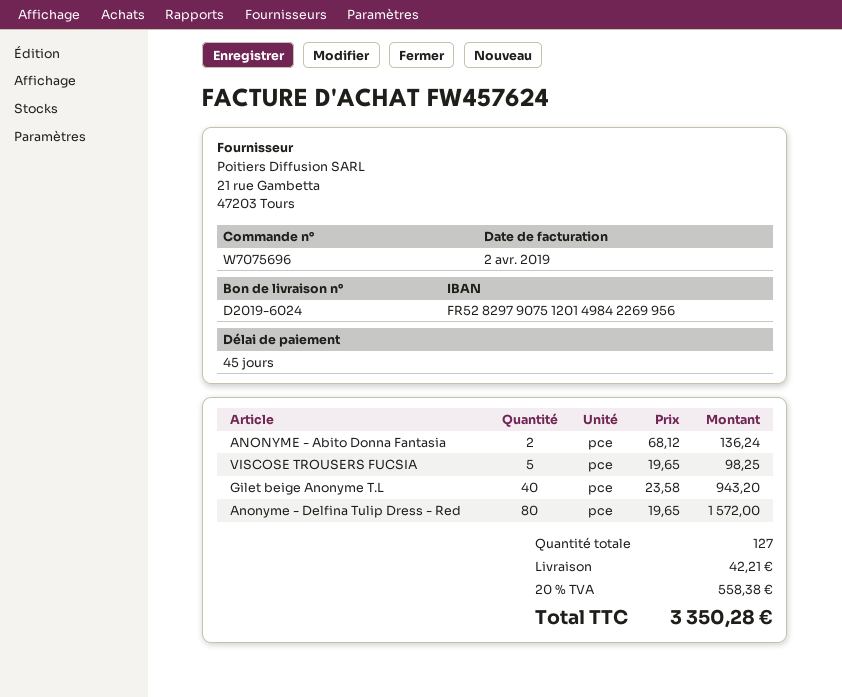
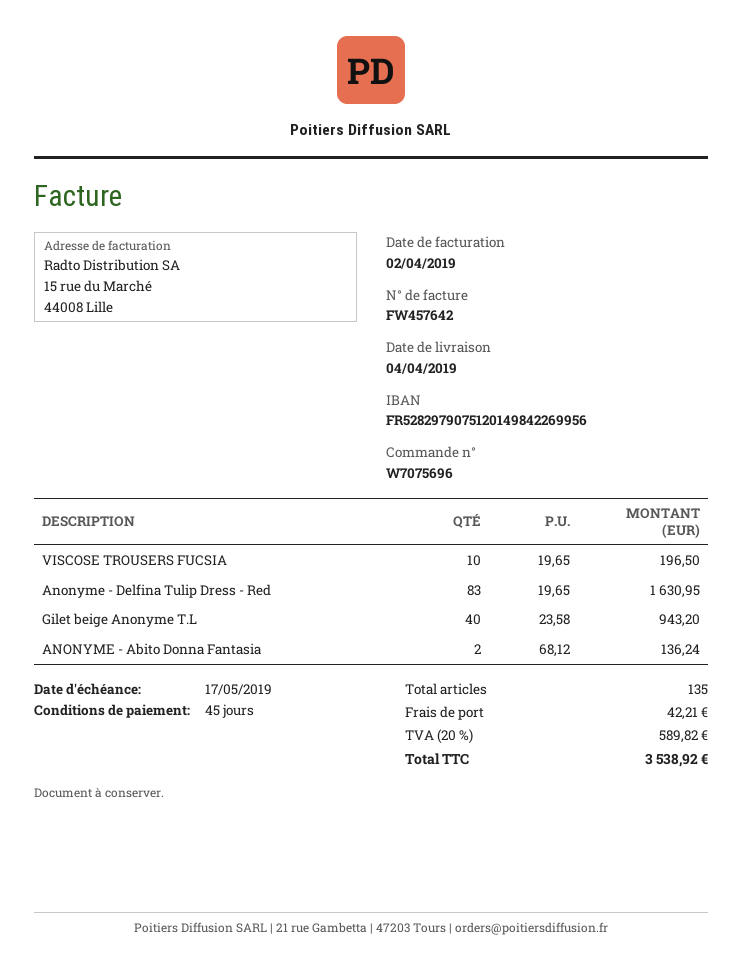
invoice number: FW457624 -> FW457642
VISCOSE TROUSERS FUCSIA: 5 x 19.65 = 98.25 -> 10 x 19.65 = 196.50
Anonyme - Delfina Tulip Dress - Red: 80 x 19.65 = 1572.00 -> 83 x 19.65 = 1630.95
total quantity: 127 -> 135
tax: 20% = 558.38 -> 20% = 589.82
total: 3350.28 -> 3538.92

